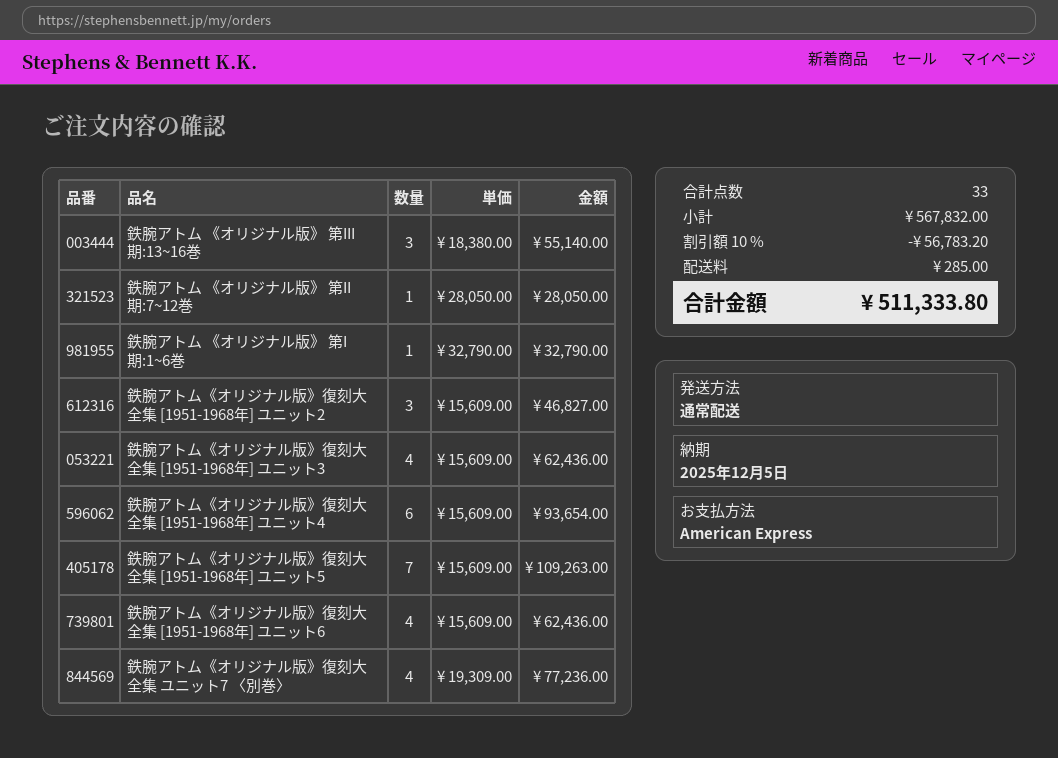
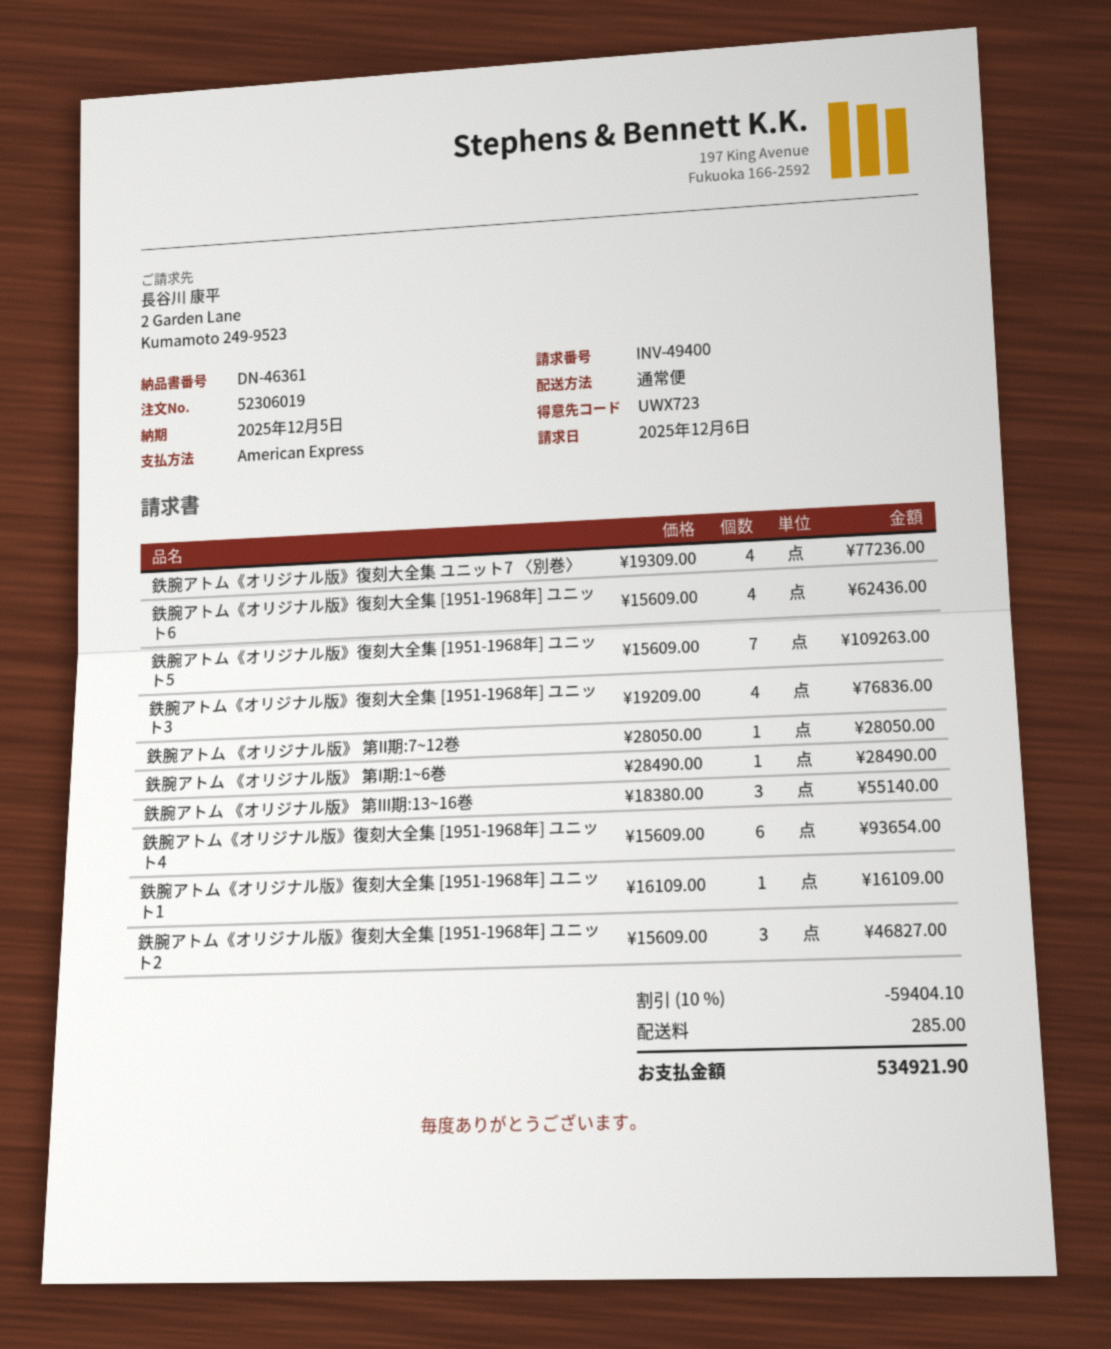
鉄腕アトム 《オリジナル版》 第I期:1~6巻: 1 x 32790.00 = 32790.00 -> 1 x 28490.00 = 28490.00
鉄腕アトム《オリジナル版》復刻大全集 [1951-1968年] ユニット3: 4 x 15609.00 = 62436.00 -> 4 x 19209.00 = 76836.00
鉄腕アトム《オリジナル版》復刻大全集 [1951-1968年] ユニット1: none -> 1 x 16109.00 = 16109.00
discount: 10% = 56783.20 -> 10% = 59404.10
total: 511333.80 -> 534921.90

